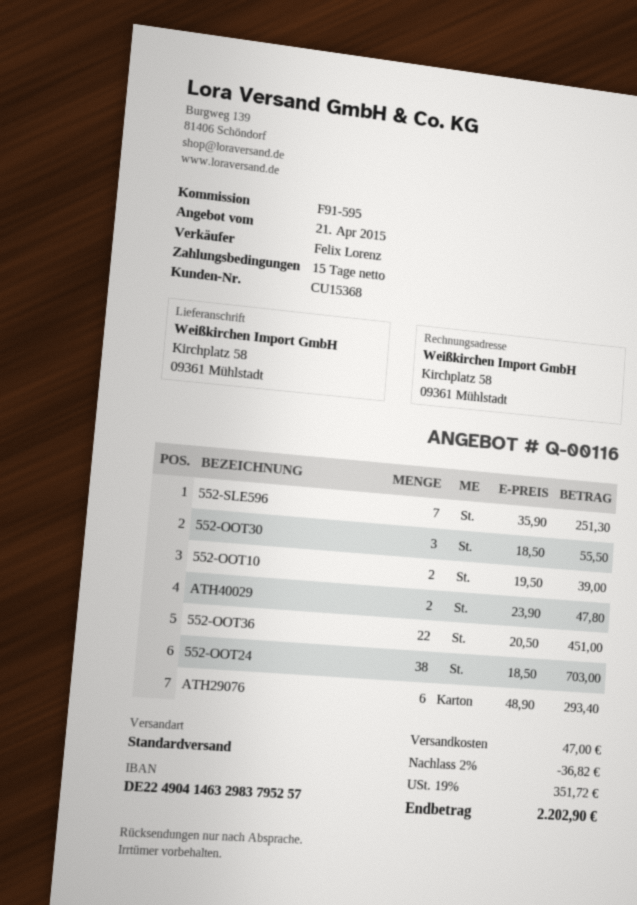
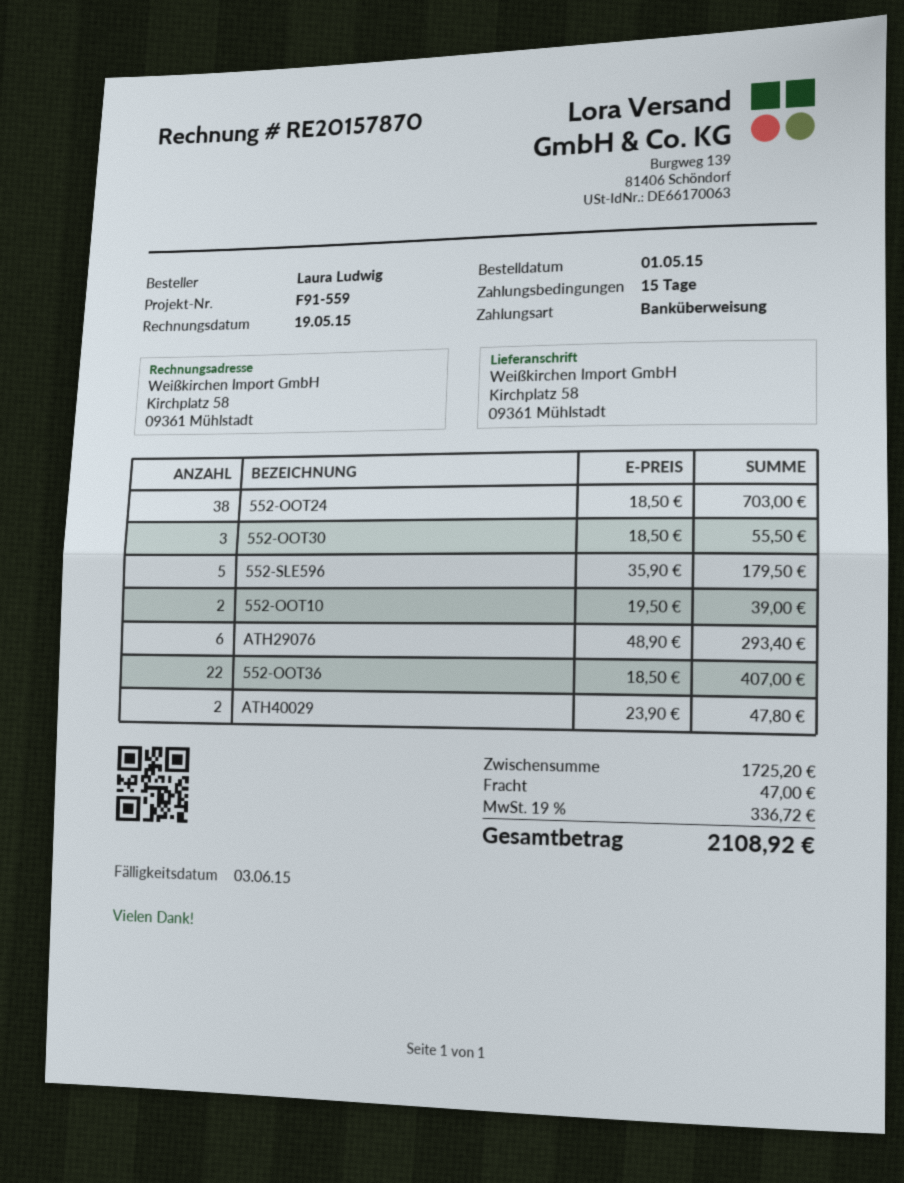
reference: F91-595 -> F91-559
552-SLE596: 7 x 35.90 = 251.30 -> 5 x 35.90 = 179.50
552-OOT36: 22 x 20.50 = 451.00 -> 22 x 18.50 = 407.00
discount: 2% = 36.82 -> none
tax: 19% = 351.72 -> 19% = 336.72
total: 2202.90 -> 2108.92

